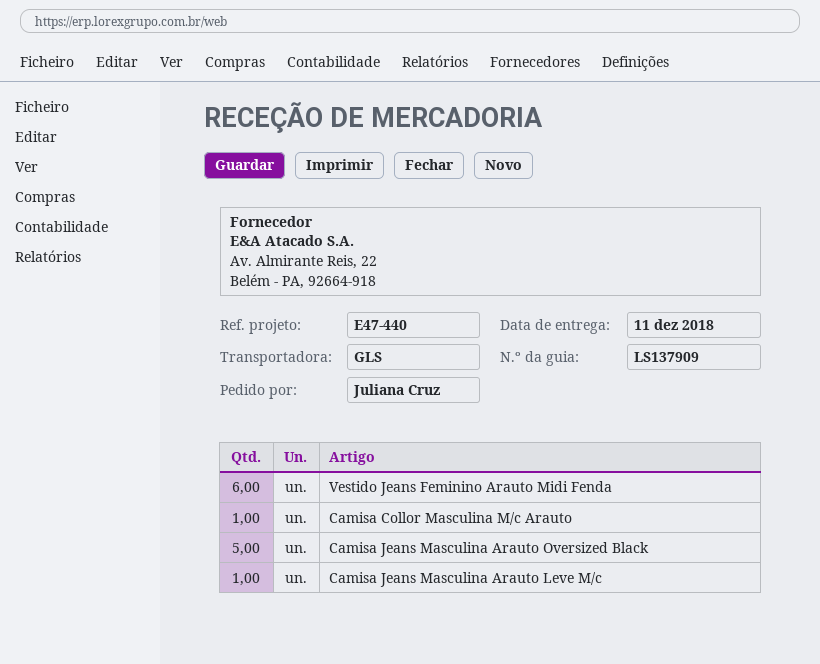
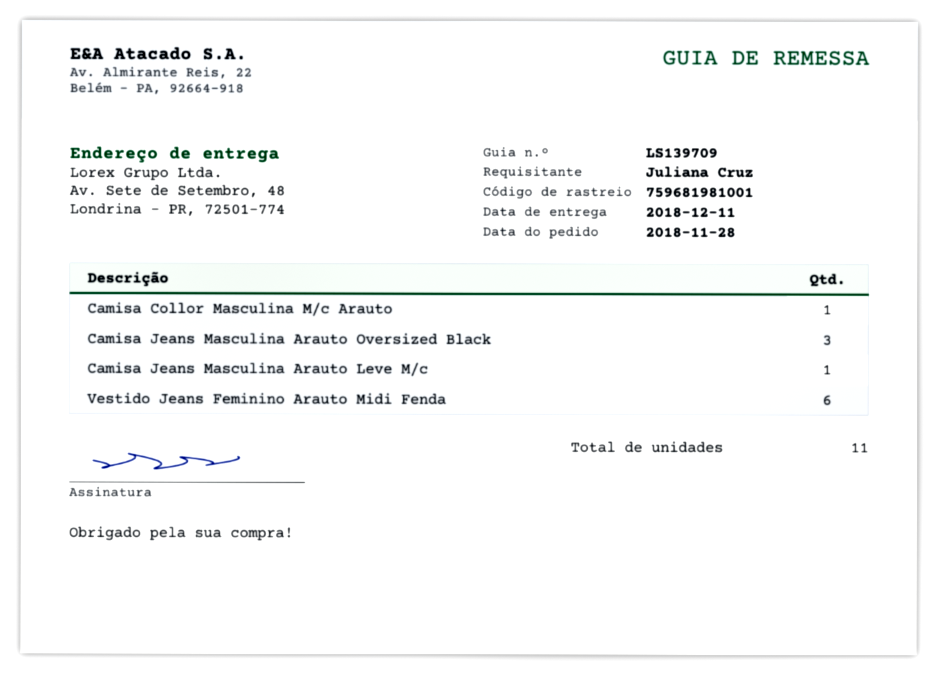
delivery note number: LS137909 -> LS139709
Camisa Jeans Masculina Arauto Oversized Black: 5 -> 3

